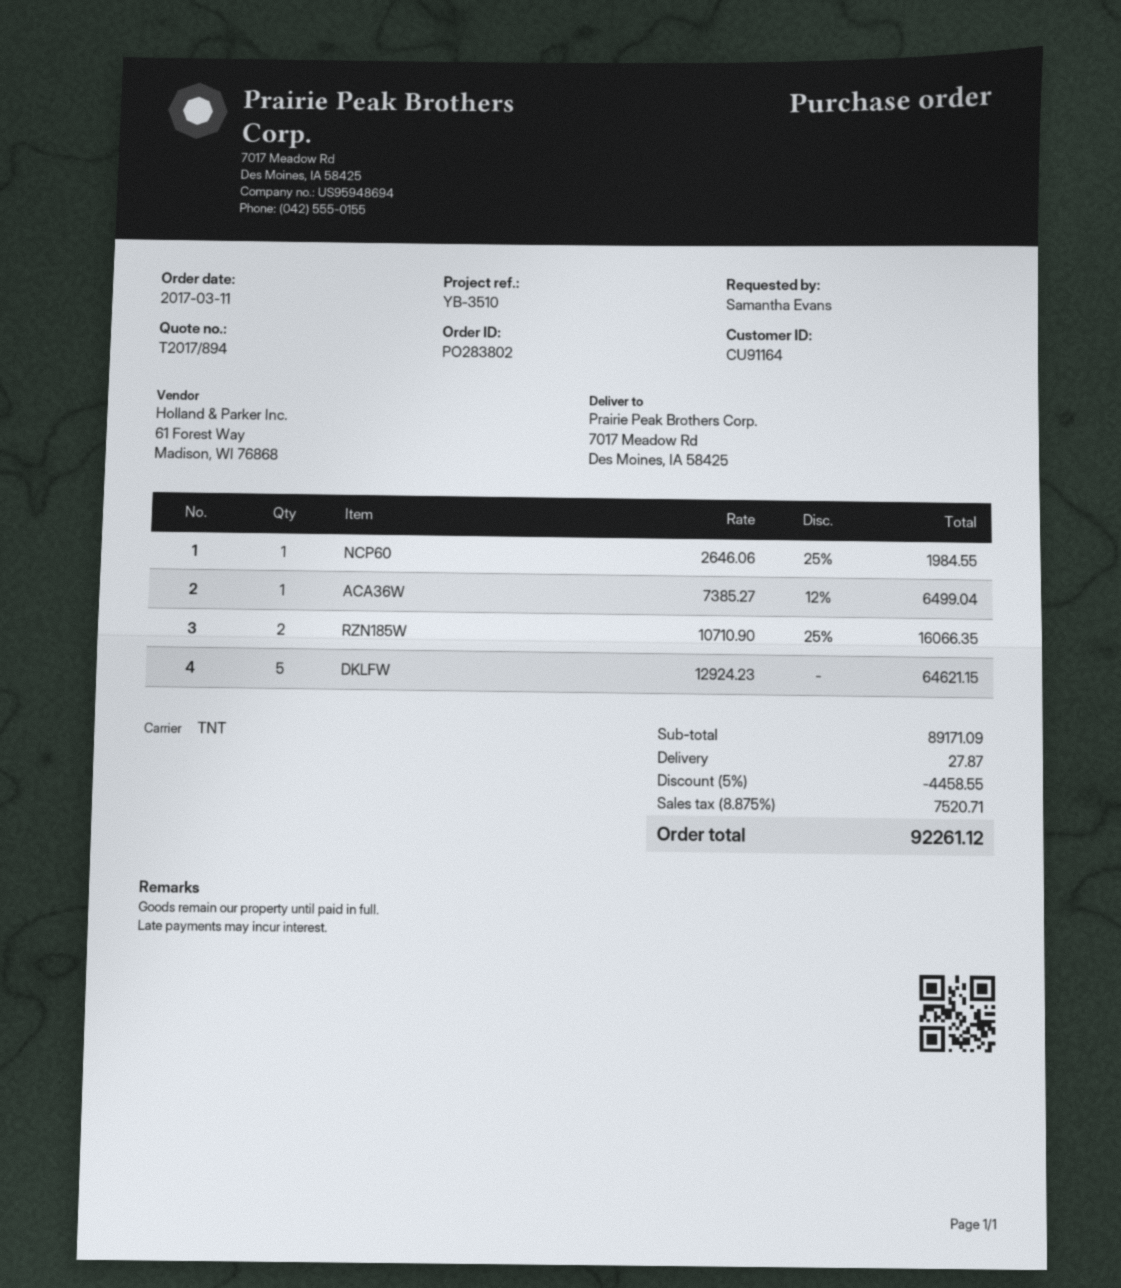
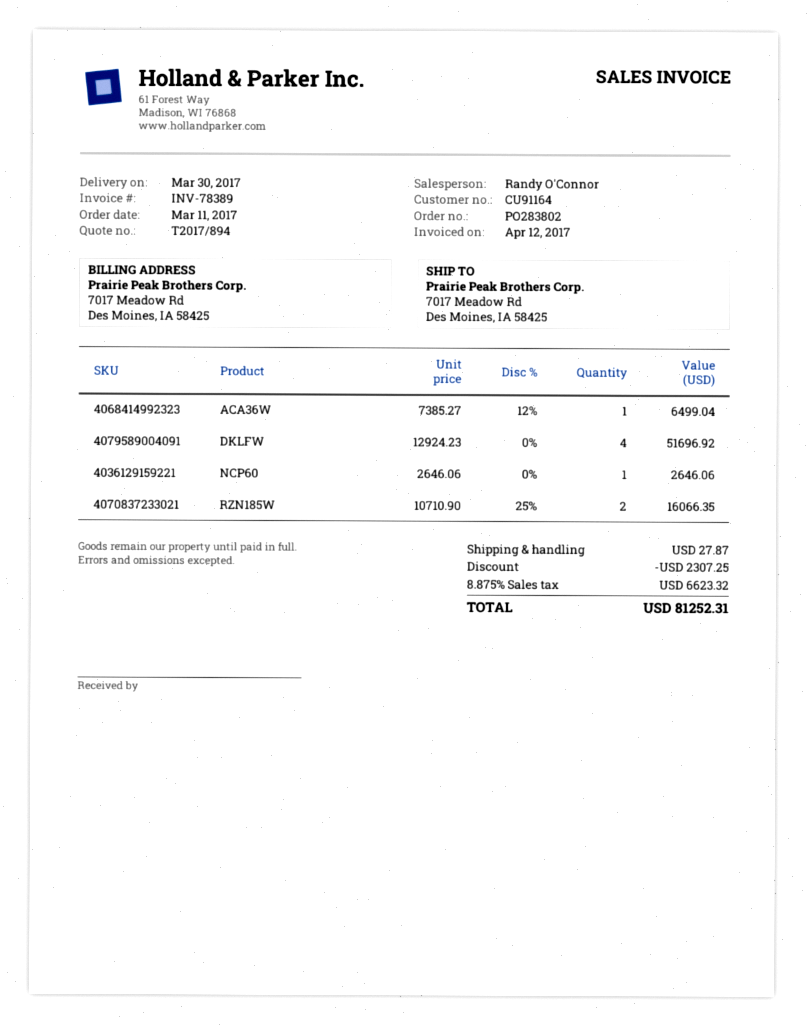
NCP60: 1 x 2646.06 - 25% = 1984.55 -> 1 x 2646.06 = 2646.06
DKLFW: 5 x 12924.23 = 64621.15 -> 4 x 12924.23 = 51696.92
discount: 4458.55 -> 2307.25
tax: 8.875% = 7520.71 -> 8.875% = 6623.32
total: 92261.12 -> 81252.31

